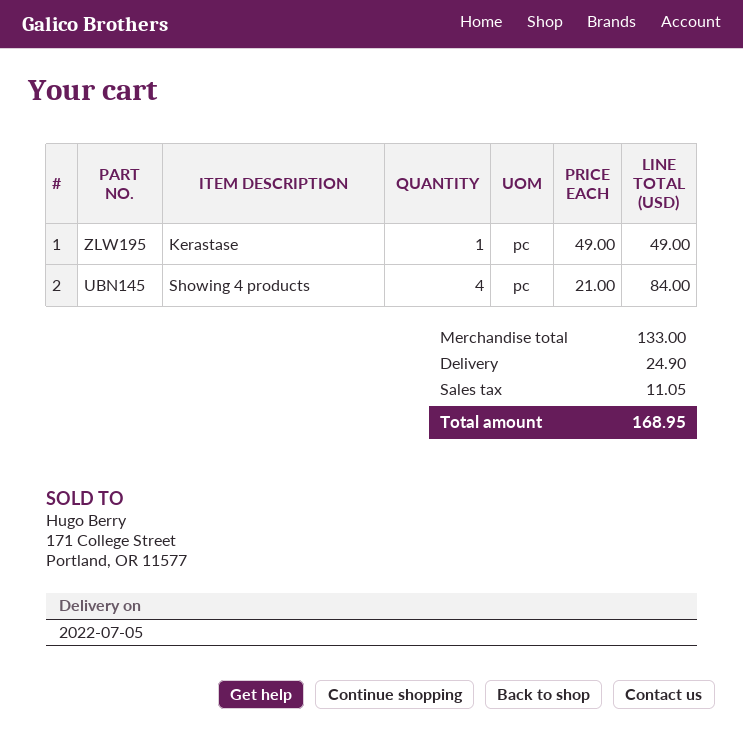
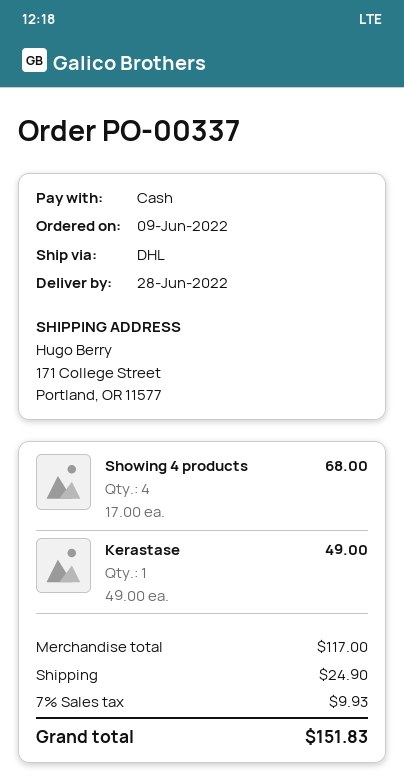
delivery date: 2022-07-05 -> 2022-06-28
Showing 4 products: 4 x 21.00 = 84.00 -> 4 x 17.00 = 68.00
subtotal: 133.00 -> 117.00
tax: 11.05 -> 9.93
total: 168.95 -> 151.83

